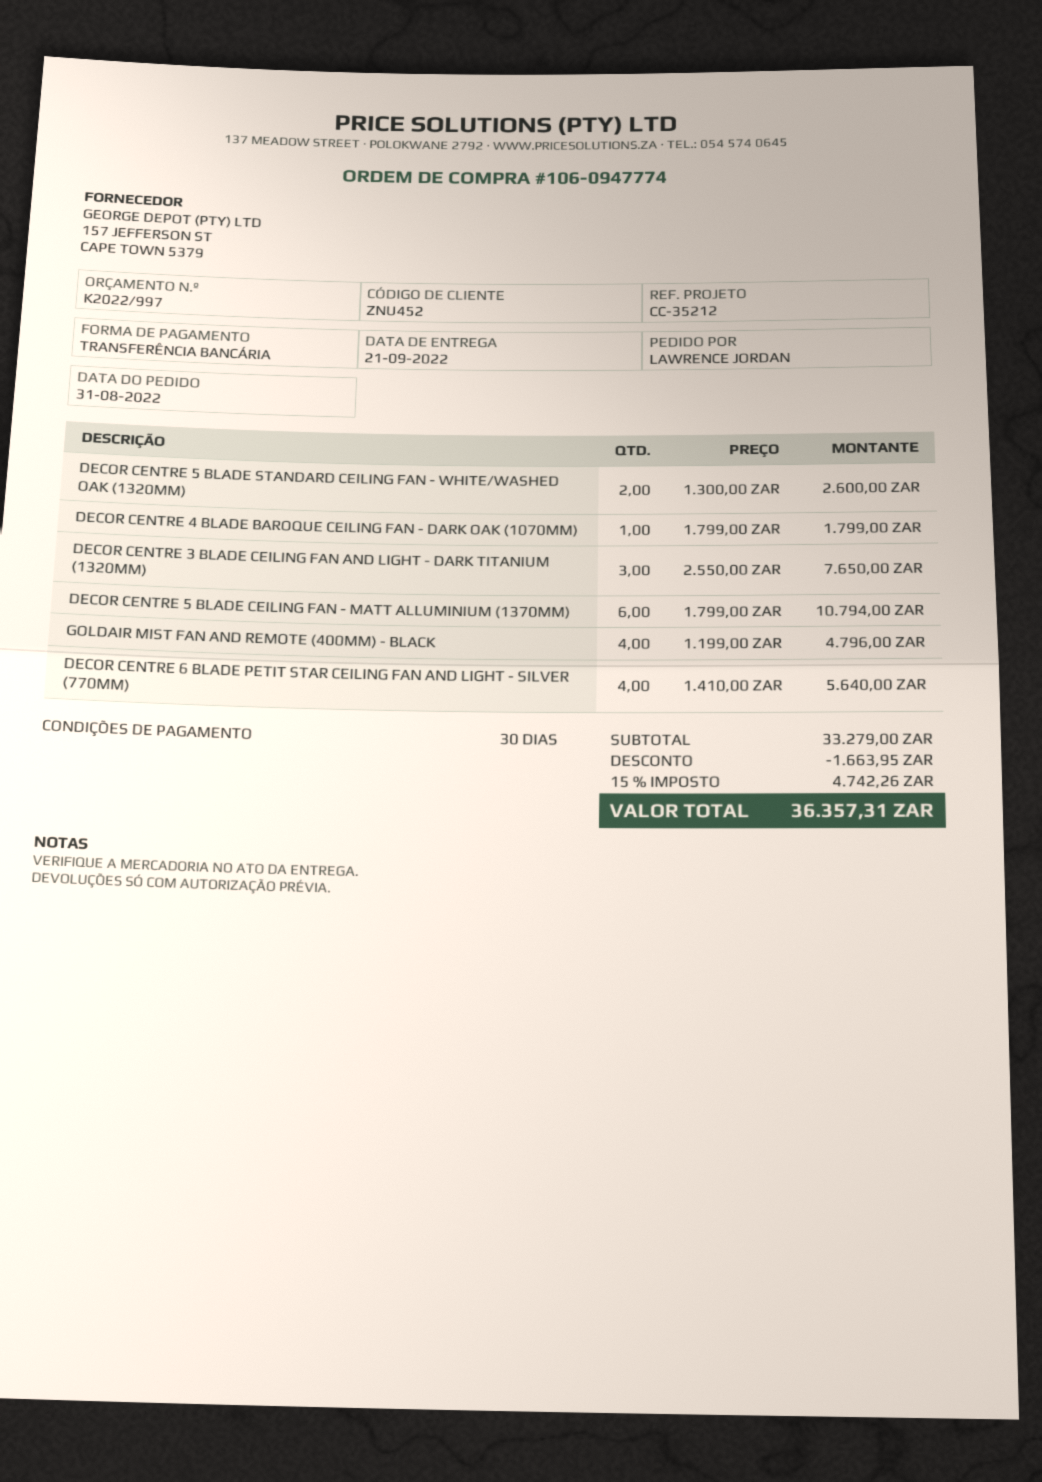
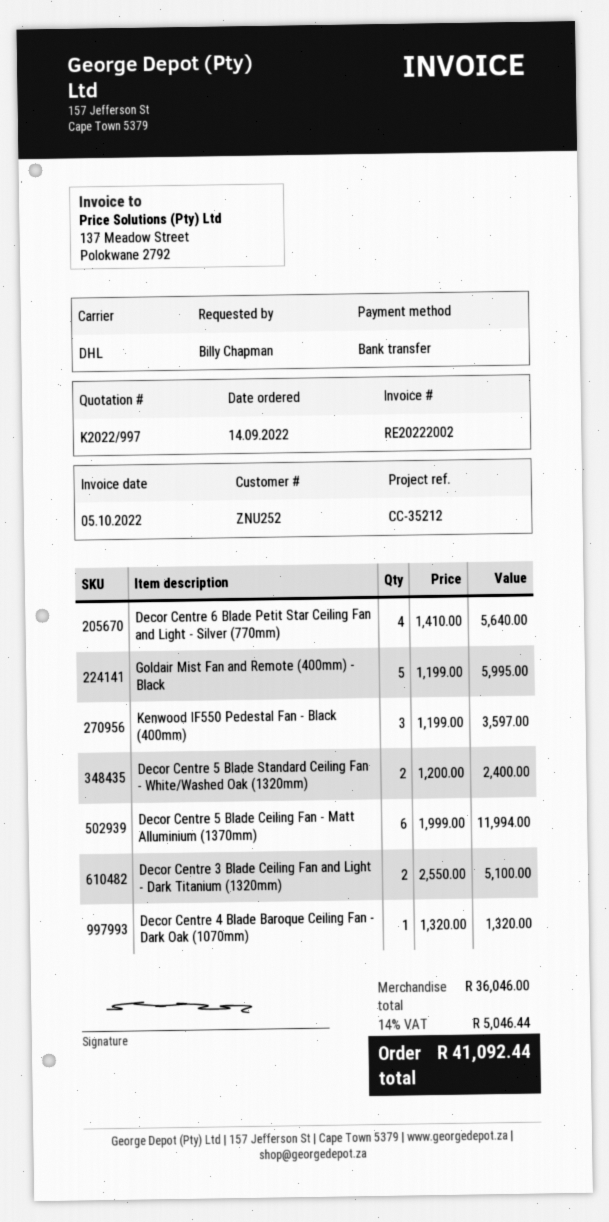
order date: 2022-08-31 -> 2022-09-14
customer number: ZNU452 -> ZNU252
ordered by: LAWRENCE JORDAN -> Billy Chapman
DECOR CENTRE 5 BLADE STANDARD CEILING FAN - WHITE/WASHED OAK (1320MM): 2 x 1300.00 = 2600.00 -> 2 x 1200.00 = 2400.00
DECOR CENTRE 4 BLADE BAROQUE CEILING FAN - DARK OAK (1070MM): 1 x 1799.00 = 1799.00 -> 1 x 1320.00 = 1320.00
DECOR CENTRE 3 BLADE CEILING FAN AND LIGHT - DARK TITANIUM (1320MM): 3 x 2550.00 = 7650.00 -> 2 x 2550.00 = 5100.00
DECOR CENTRE 5 BLADE CEILING FAN - MATT ALLUMINIUM (1370MM): 6 x 1799.00 = 10794.00 -> 6 x 1999.00 = 11994.00
GOLDAIR MIST FAN AND REMOTE (400MM) - BLACK: 4 x 1199.00 = 4796.00 -> 5 x 1199.00 = 5995.00
Kenwood IF550 Pedestal Fan - Black (400mm): none -> 3 x 1199.00 = 3597.00
subtotal: 33279.00 -> 36046.00
discount: 1663.95 -> none
tax: 15% = 4742.26 -> 14% = 5046.44
total: 36357.31 -> 41092.44

